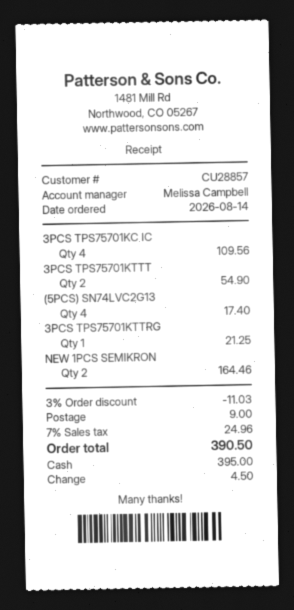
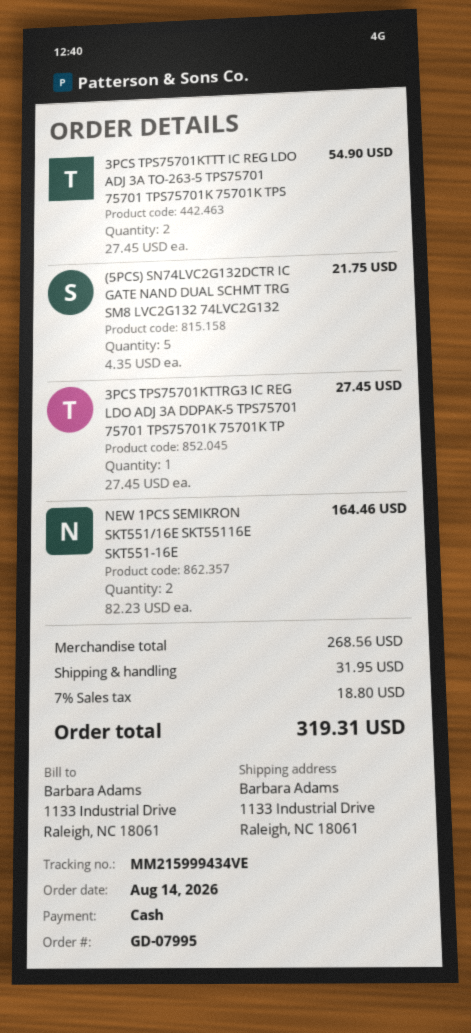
3PCS TPS75701KC IC: 4 for 109.56 -> none
(5PCS) SN74LVC2G13: 4 for 17.40 -> 5 for 21.75
3PCS TPS75701KTTRG: 1 for 21.25 -> 1 for 27.45
discount: 3% = 11.03 -> none
shipping: 9.00 -> 31.95
tax: 7% = 24.96 -> 7% = 18.80
total: 390.50 -> 319.31

